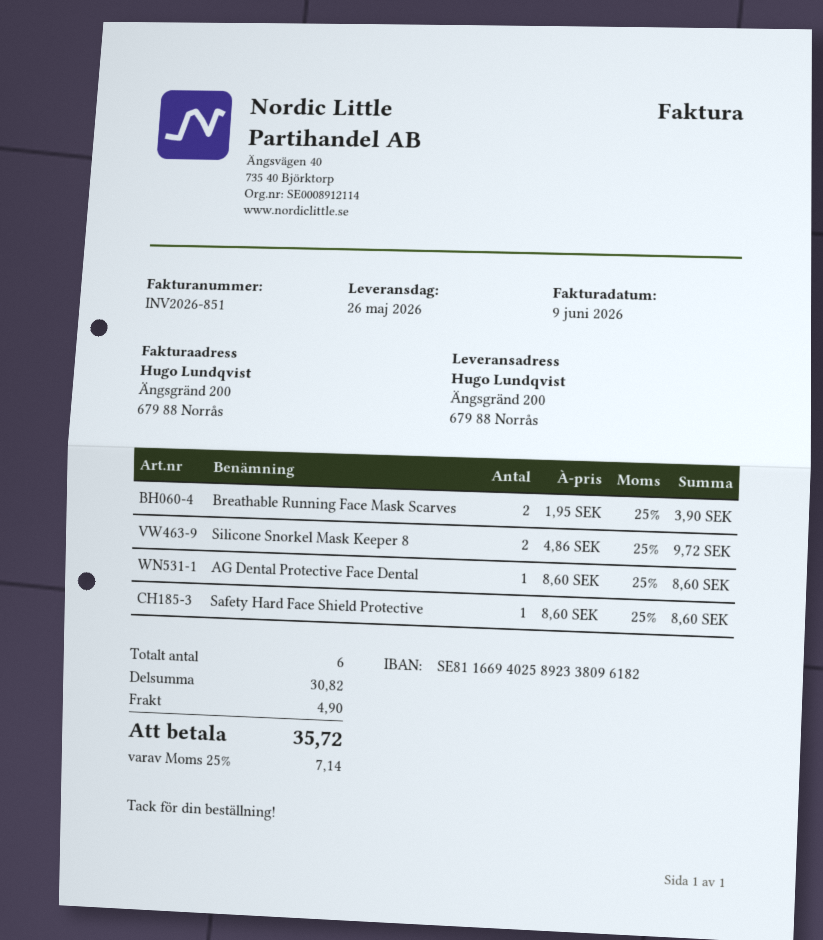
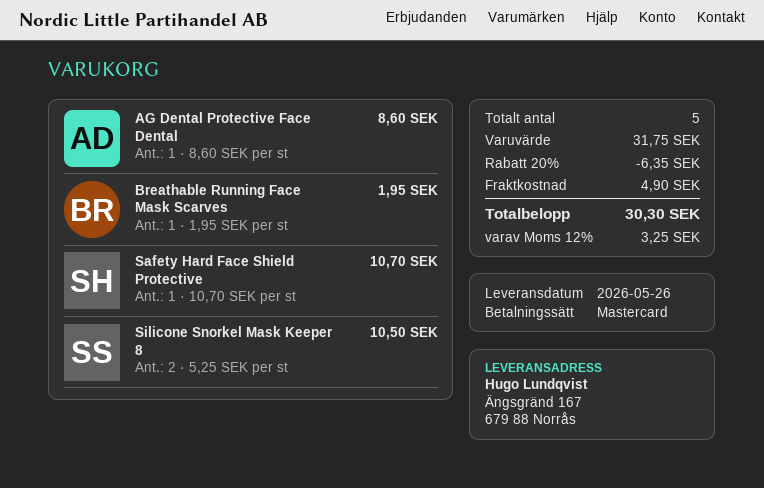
ship to: Ängsgränd 200, 679 88 Norrås -> Ängsgränd 167, 679 88 Norrås
Breathable Running Face Mask Scarves: 2 x 1.95 = 3.90 -> 1 x 1.95 = 1.95
Silicone Snorkel Mask Keeper 8: 2 x 4.86 = 9.72 -> 2 x 5.25 = 10.50
Safety Hard Face Shield Protective: 1 x 8.60 = 8.60 -> 1 x 10.70 = 10.70
total quantity: 6 -> 5
subtotal: 30.82 -> 31.75
discount: none -> 20% = 6.35
tax: 25% = 7.14 -> 12% = 3.25
total: 35.72 -> 30.30

